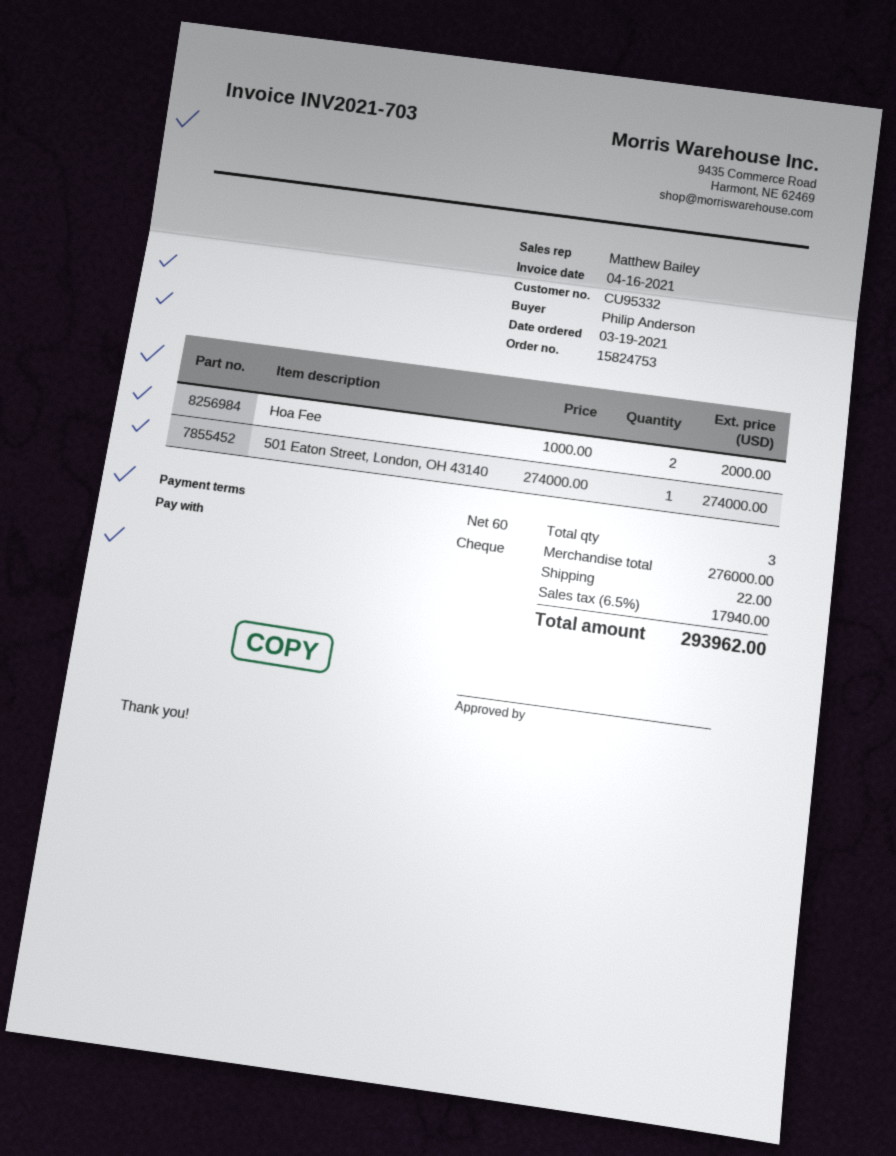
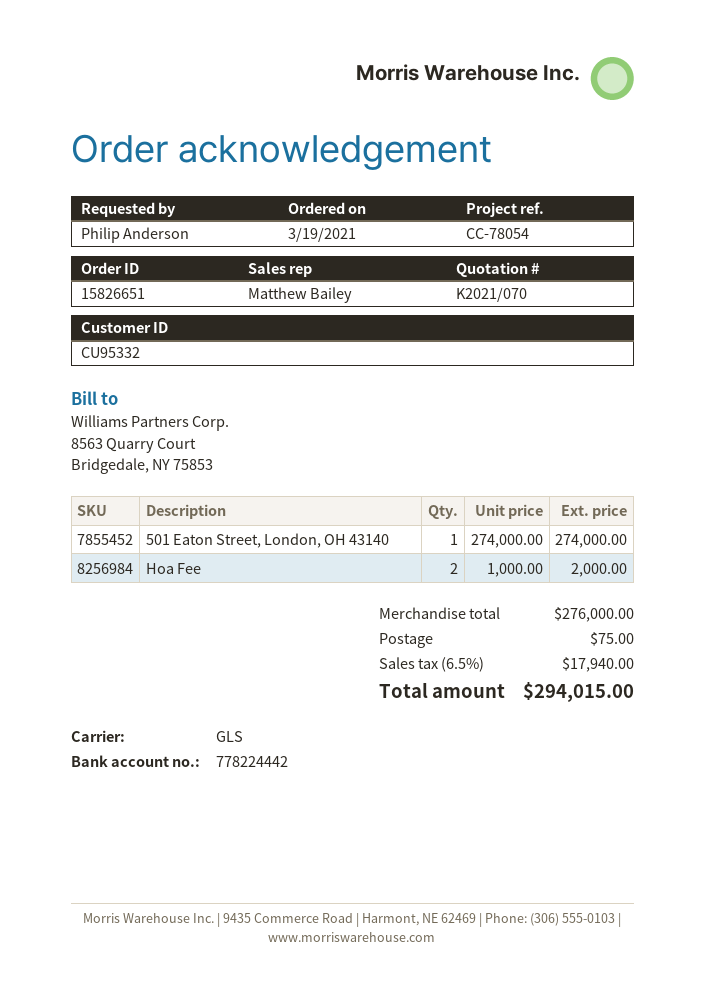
order number: 15824753 -> 15826651
shipping: 22.00 -> 75.00
total: 293962.00 -> 294015.00

